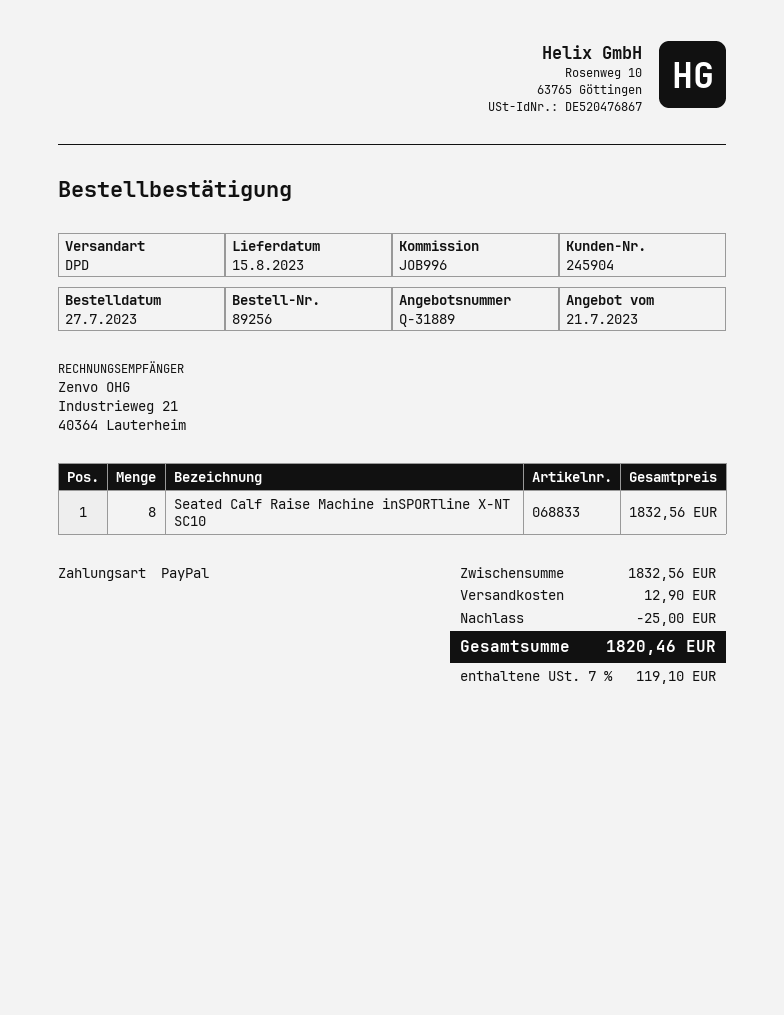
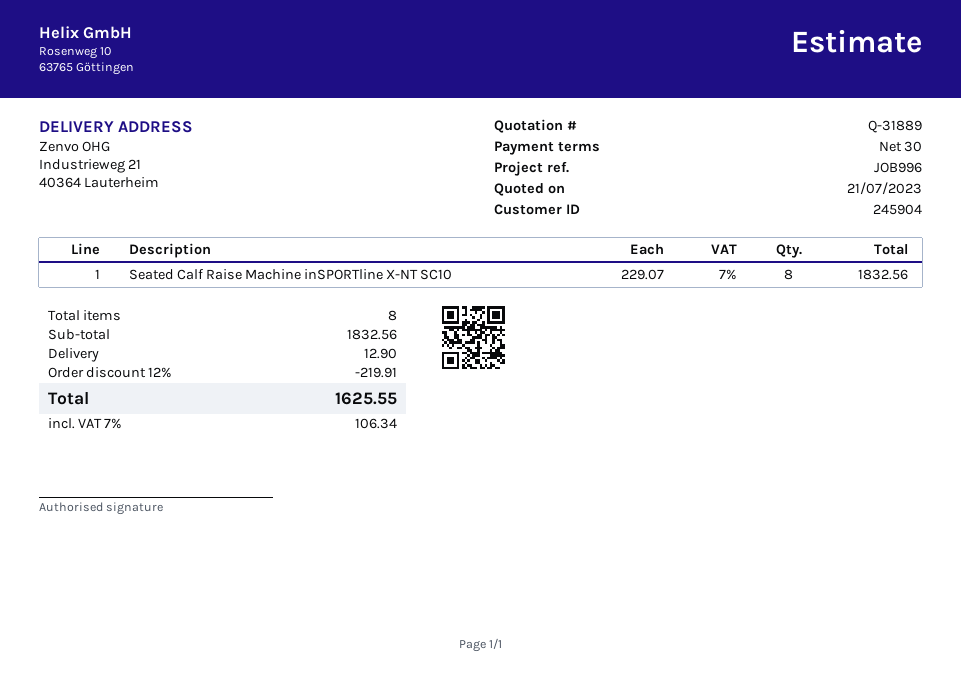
discount: 25.00 -> 219.91
tax: 7% = 119.10 -> 7% = 106.34
total: 1820.46 -> 1625.55

